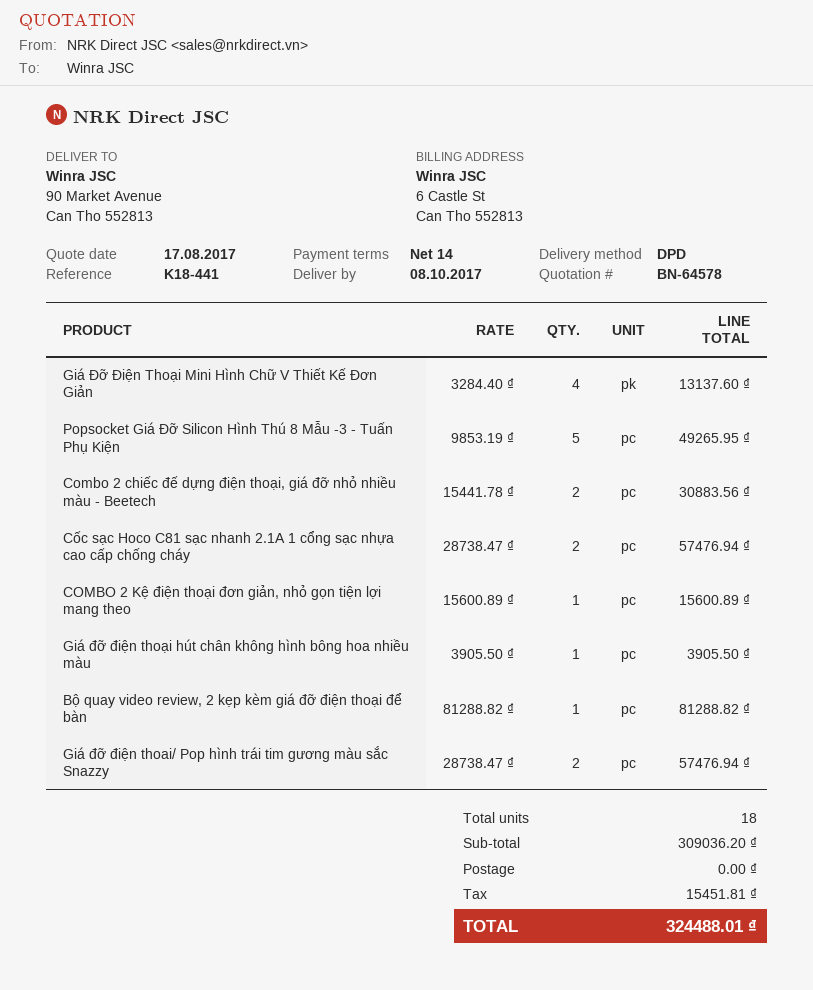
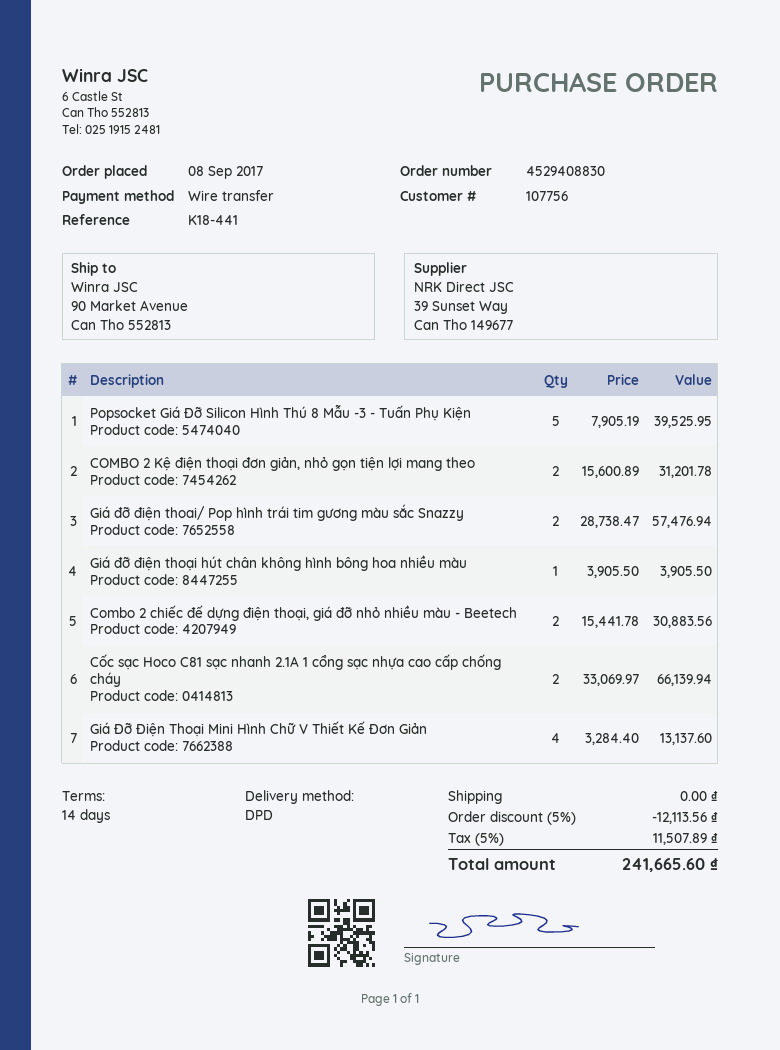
Popsocket Giá Đỡ Silicon Hình Thú 8 Mẫu -3 - Tuấn Phụ Kiện: 5 x 9853.19 = 49265.95 -> 5 x 7905.19 = 39525.95
Cốc sạc Hoco C81 sạc nhanh 2.1A 1 cổng sạc nhựa cao cấp chống cháy: 2 x 28738.47 = 57476.94 -> 2 x 33069.97 = 66139.94
COMBO 2 Kệ điện thoại đơn giản, nhỏ gọn tiện lợi mang theo: 1 x 15600.89 = 15600.89 -> 2 x 15600.89 = 31201.78
Bộ quay video review, 2 kẹp kèm giá đỡ điện thoại để bàn: 1 x 81288.82 = 81288.82 -> none
discount: none -> 5% = 12113.56
tax: 15451.81 -> 11507.89
total: 324488.01 -> 241665.60

